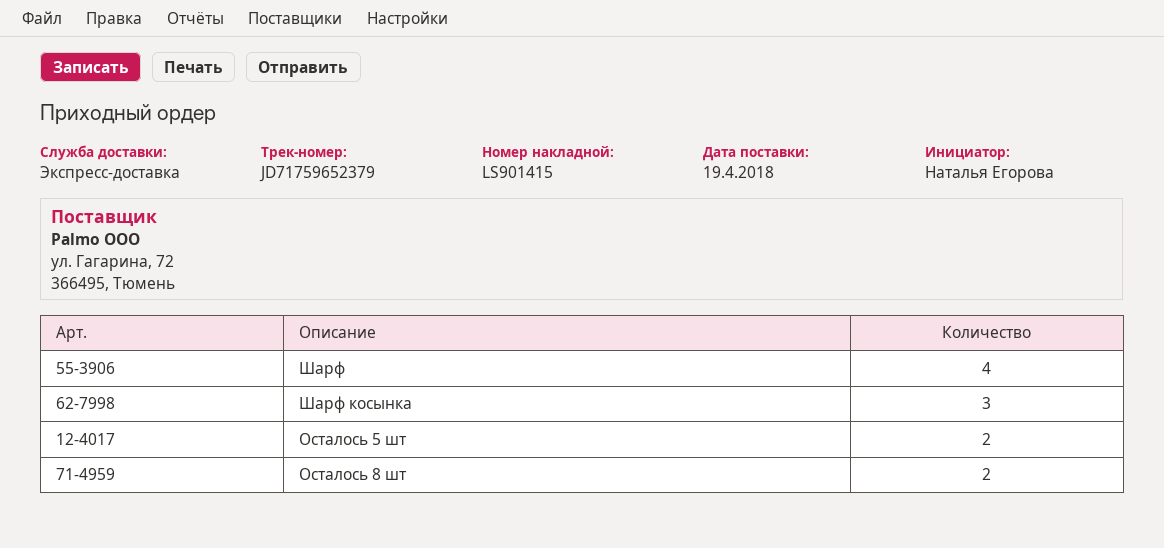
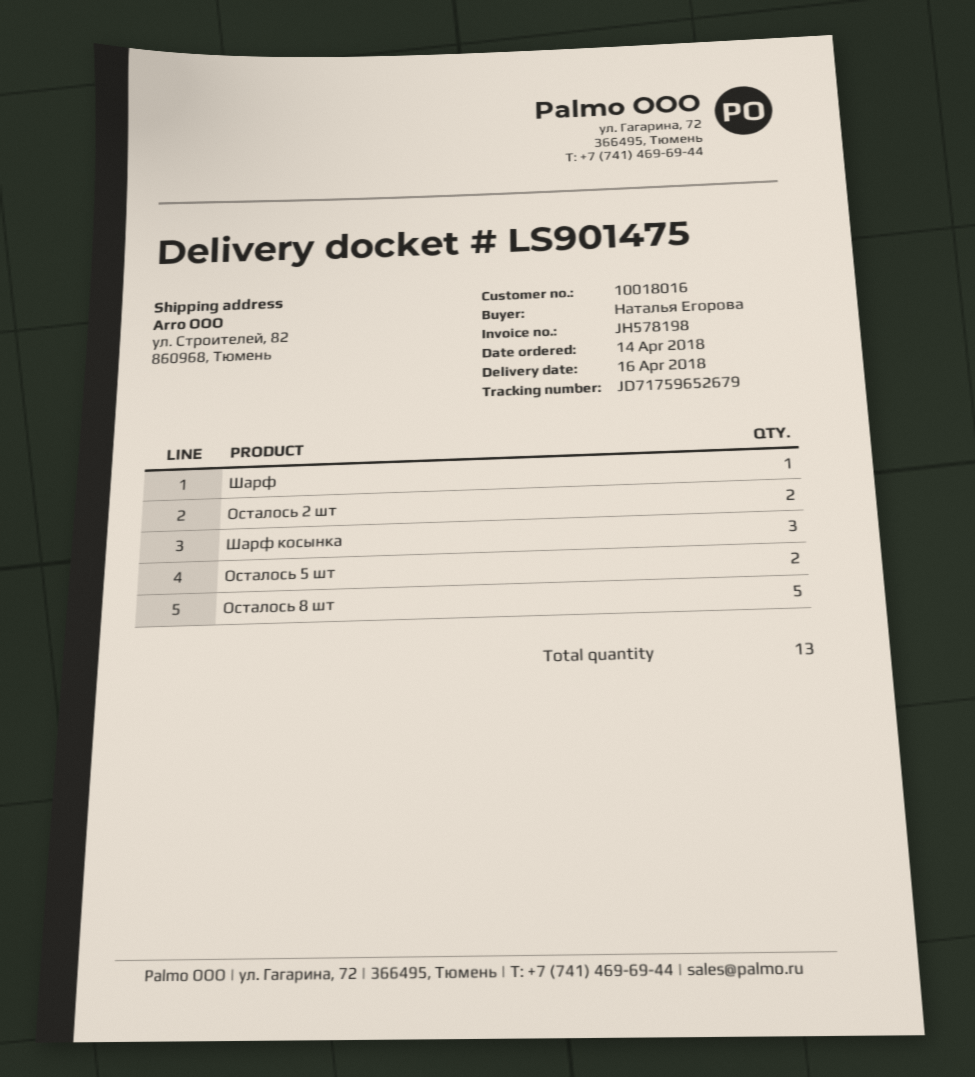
delivery note number: LS901415 -> LS901475
delivery date: 2018-04-19 -> 2018-04-16
tracking number: JD71759652379 -> JD71759652679
Шарф: 4 -> 1
Осталось 8 шт: 2 -> 5
Осталось 2 шт: none -> 2

